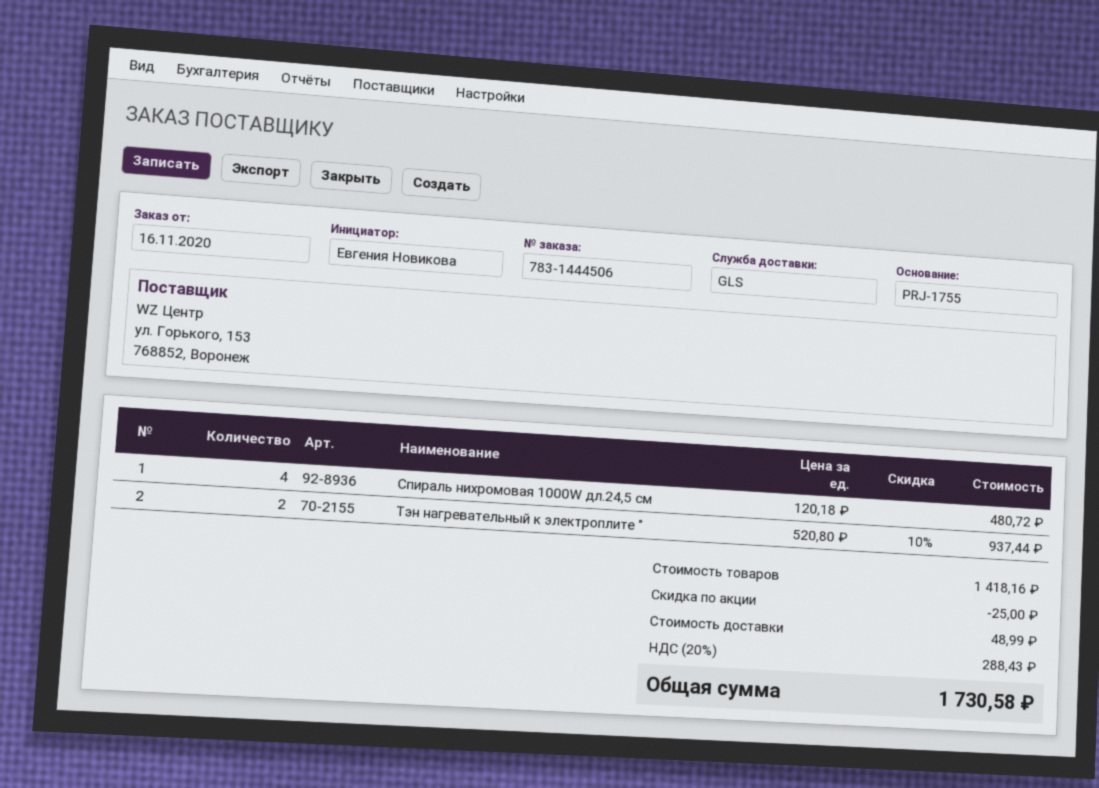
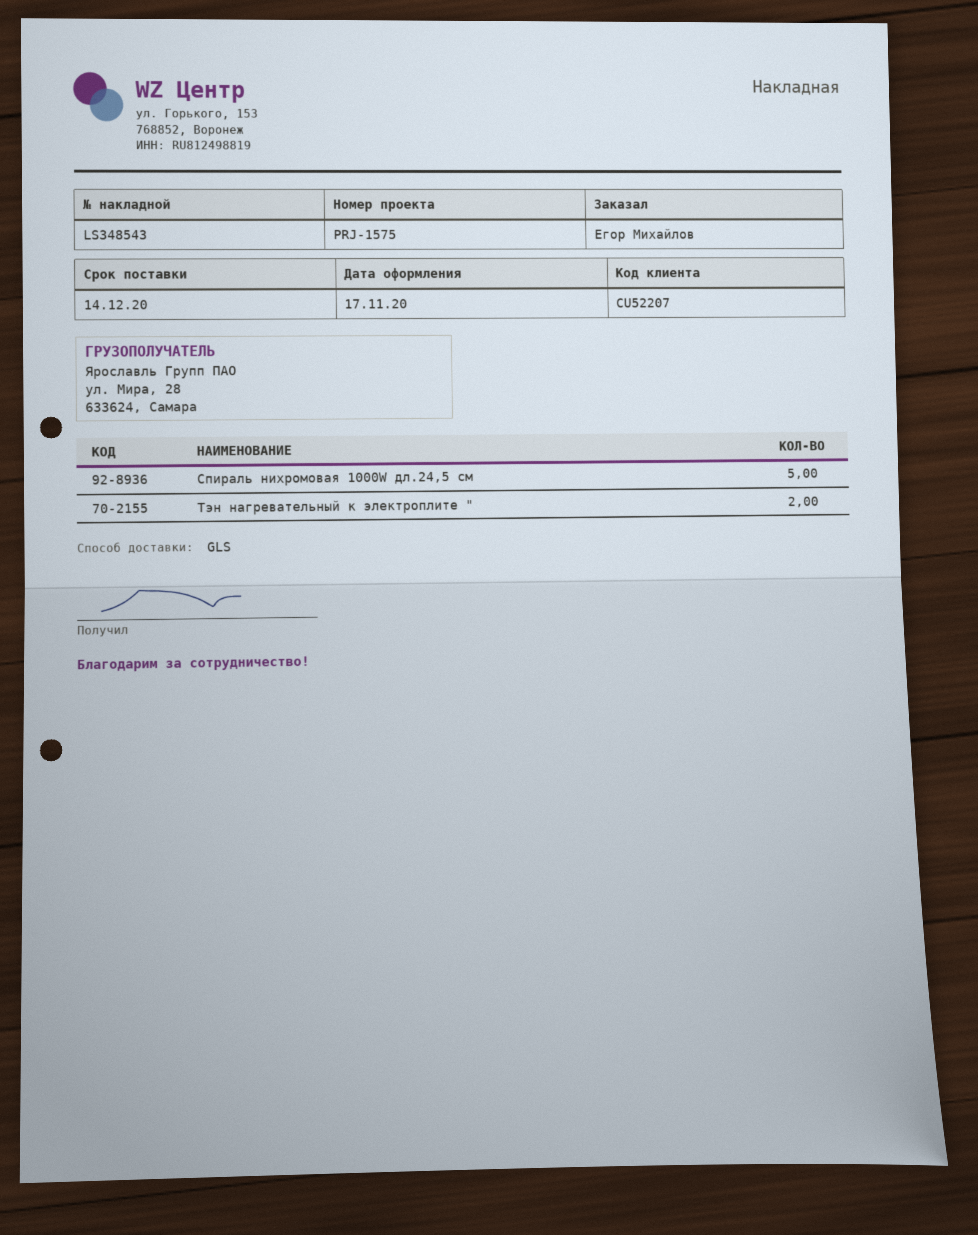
order date: 2020-11-16 -> 2020-11-17
reference: PRJ-1755 -> PRJ-1575
ordered by: Евгения Новикова -> Егор Михайлов
Спираль нихромовая 1000W дл.24,5 см: 4 -> 5

